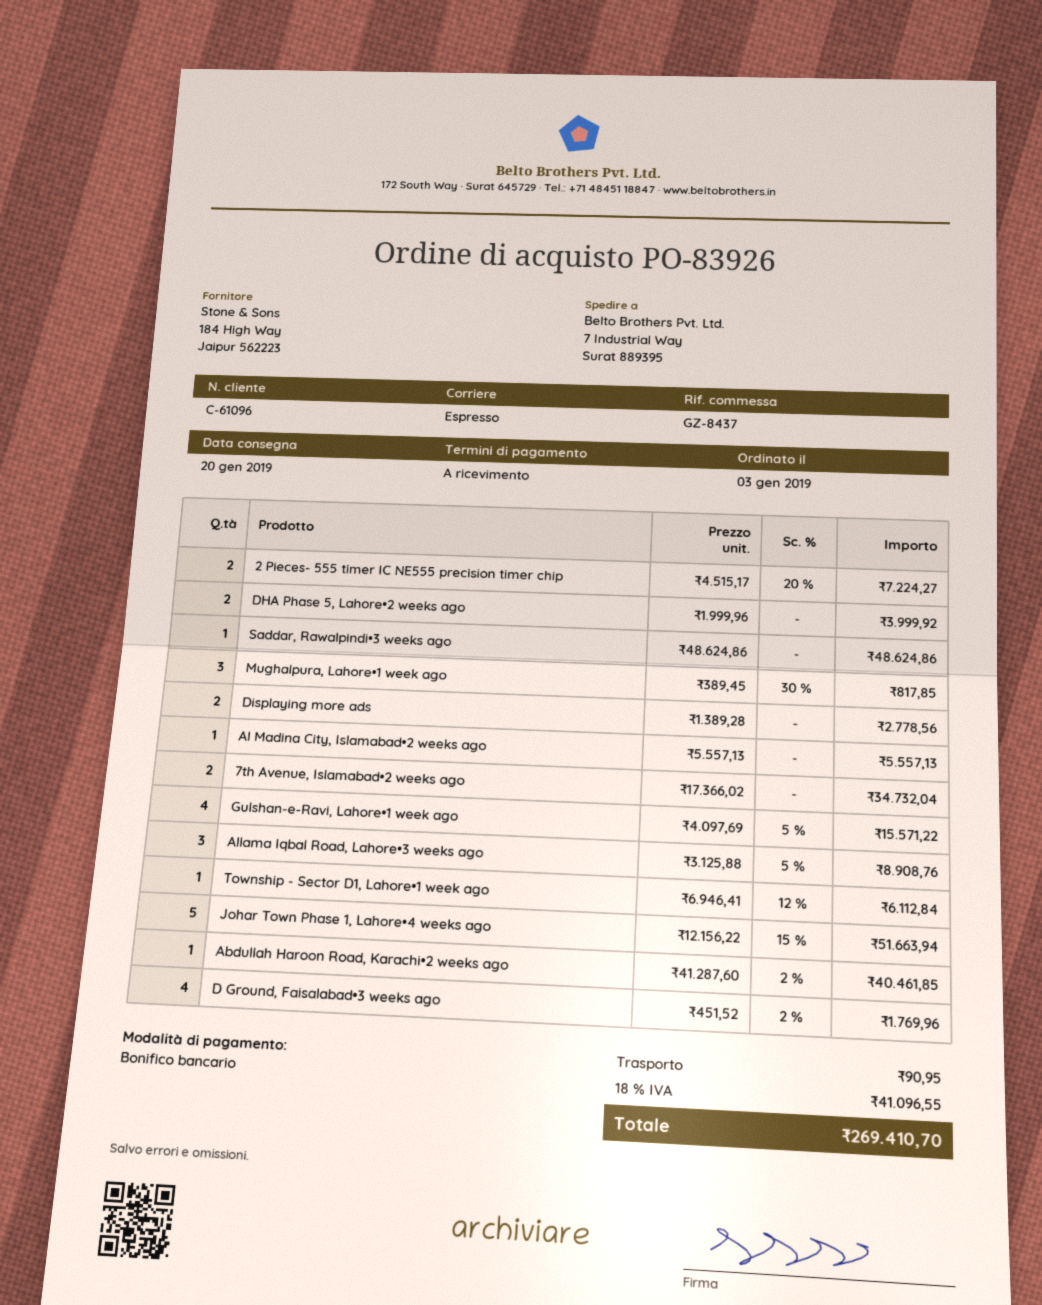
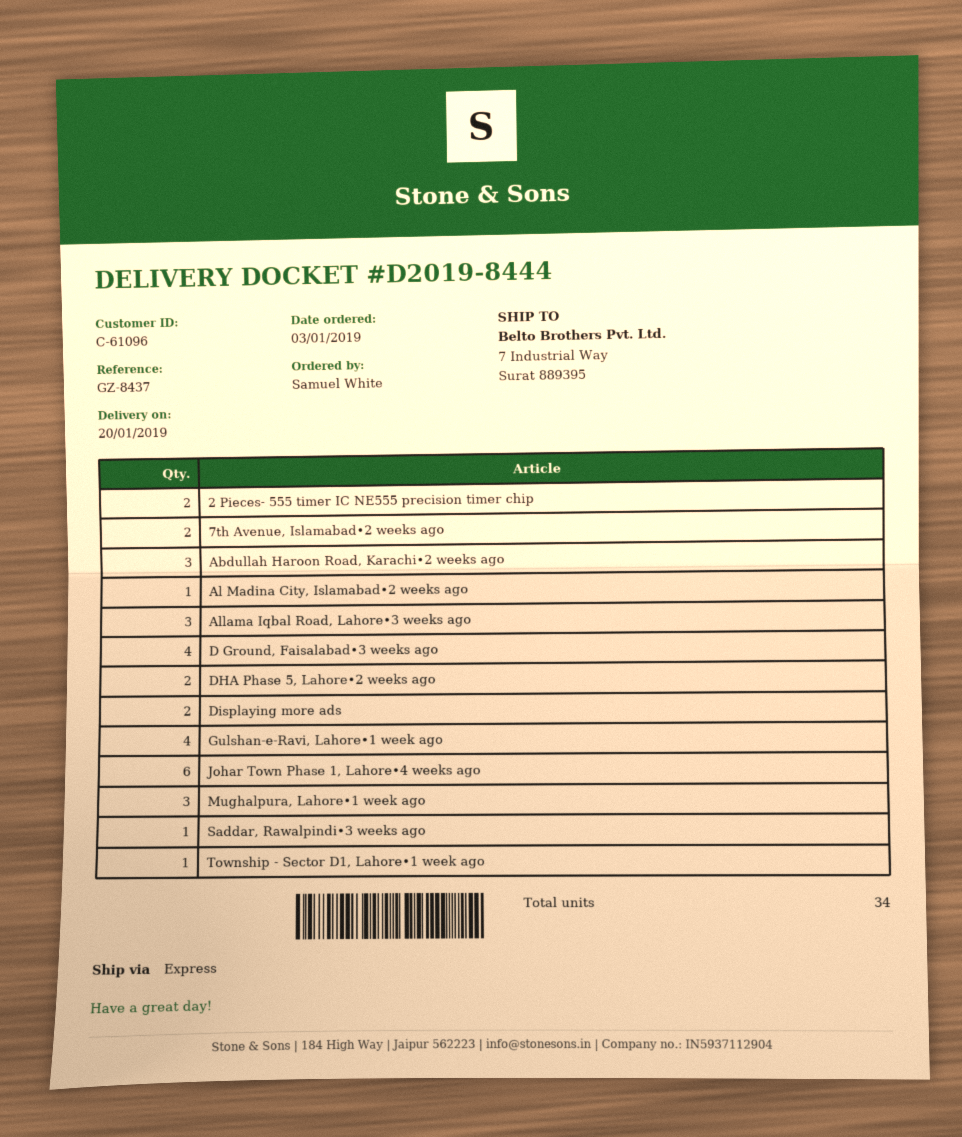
Johar Town Phase 1, Lahore•4 weeks ago: 5 -> 6
Abdullah Haroon Road, Karachi•2 weeks ago: 1 -> 3

